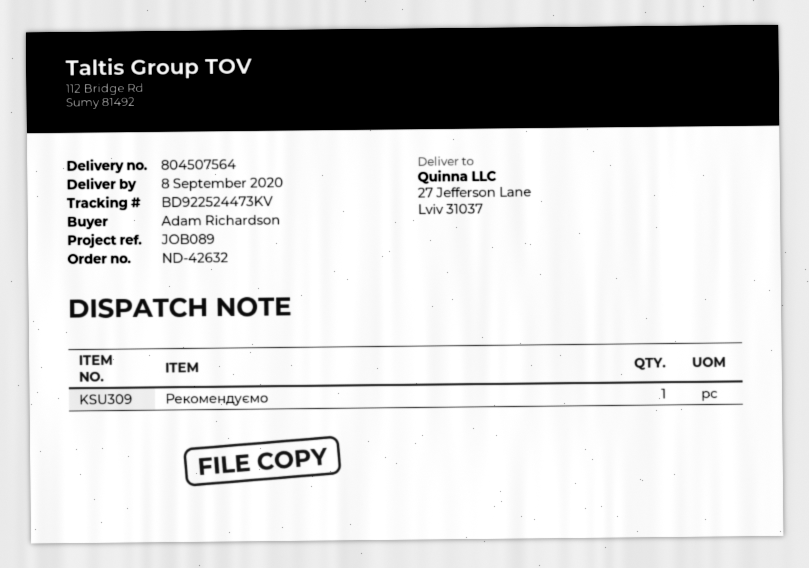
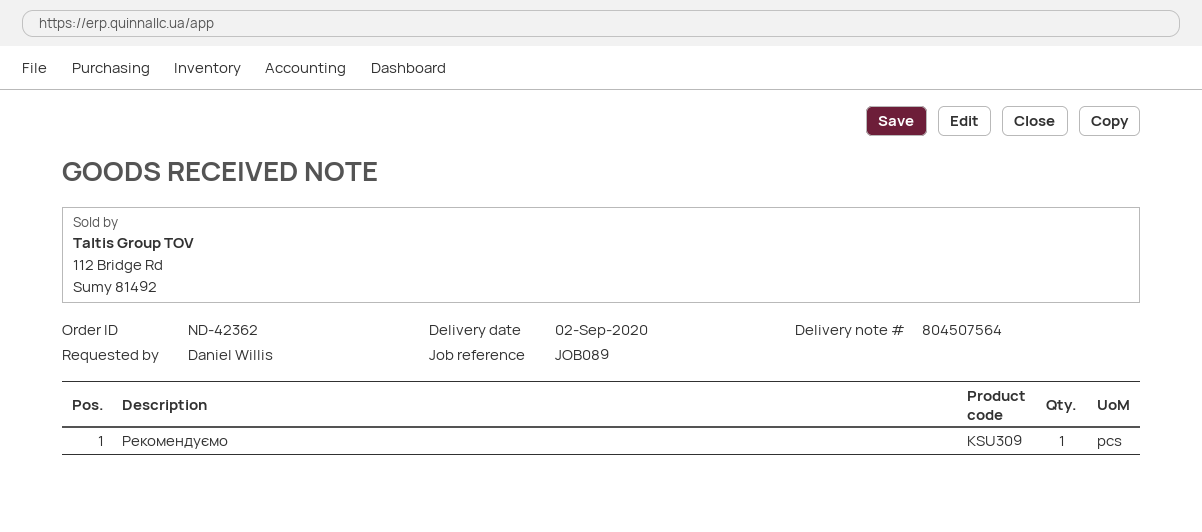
order number: ND-42632 -> ND-42362
delivery date: 2020-09-08 -> 2020-09-02
ordered by: Adam Richardson -> Daniel Willis

